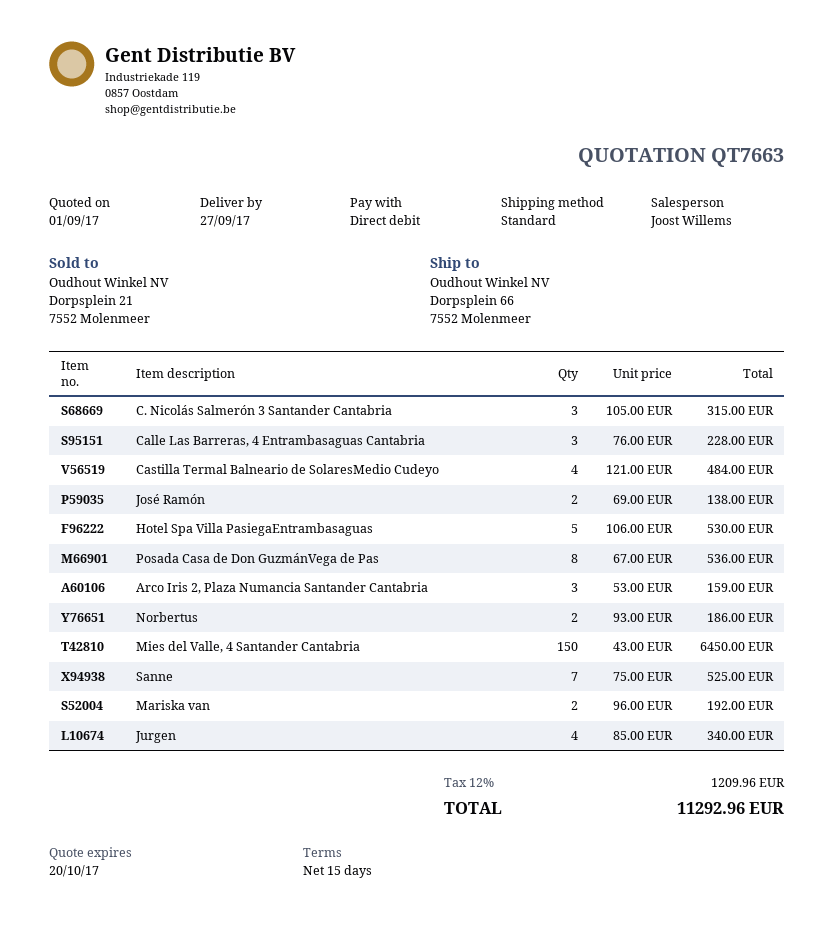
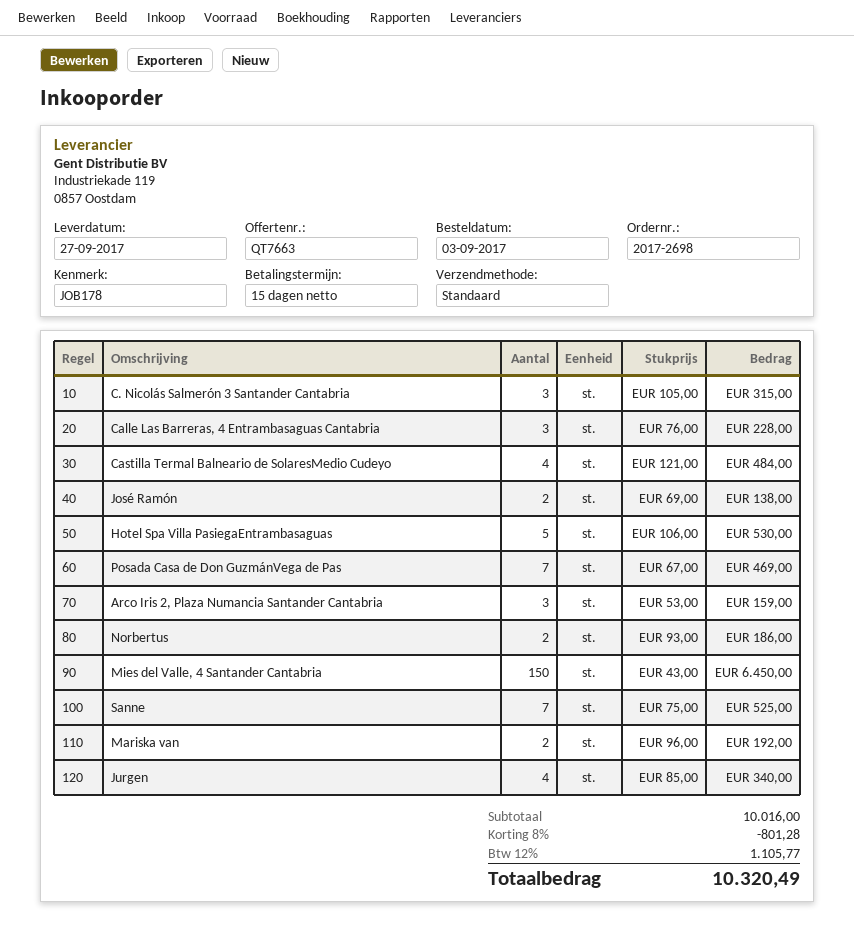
Posada Casa de Don GuzmánVega de Pas: 8 x 67.00 = 536.00 -> 7 x 67.00 = 469.00
discount: none -> 8% = 801.28
tax: 12% = 1209.96 -> 12% = 1105.77
total: 11292.96 -> 10320.49

